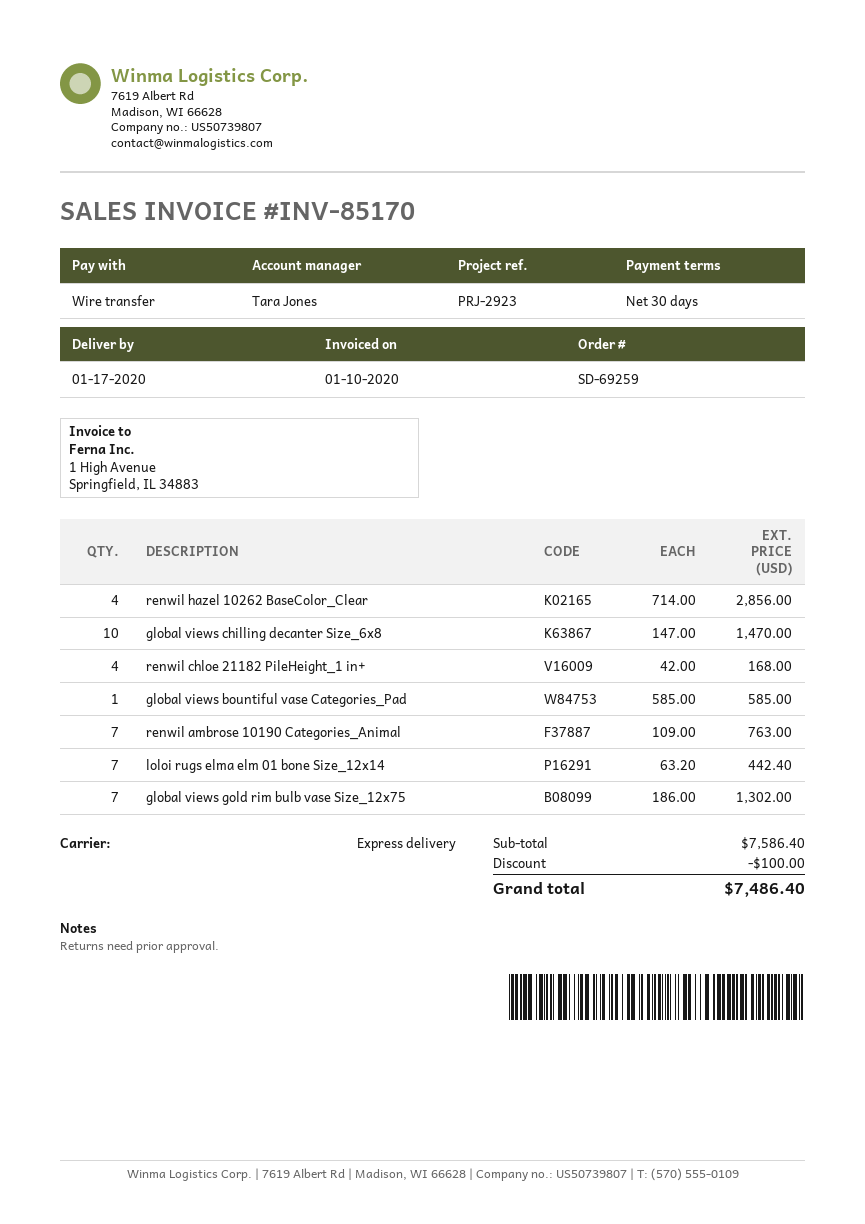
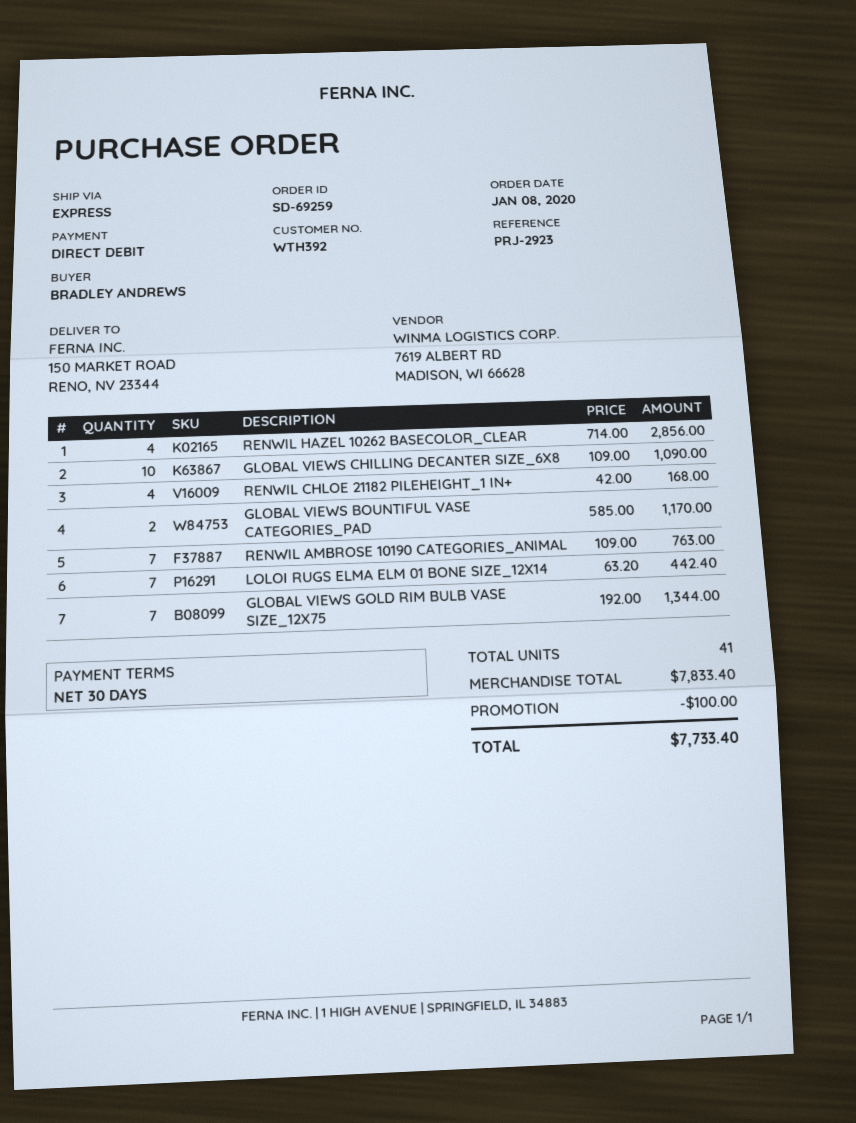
payment method: bank transfer -> direct debit
global views chilling decanter Size_6x8: 10 x 147.00 = 1470.00 -> 10 x 109.00 = 1090.00
global views bountiful vase Categories_Pad: 1 x 585.00 = 585.00 -> 2 x 585.00 = 1170.00
global views gold rim bulb vase Size_12x75: 7 x 186.00 = 1302.00 -> 7 x 192.00 = 1344.00
subtotal: 7586.40 -> 7833.40
total: 7486.40 -> 7733.40

